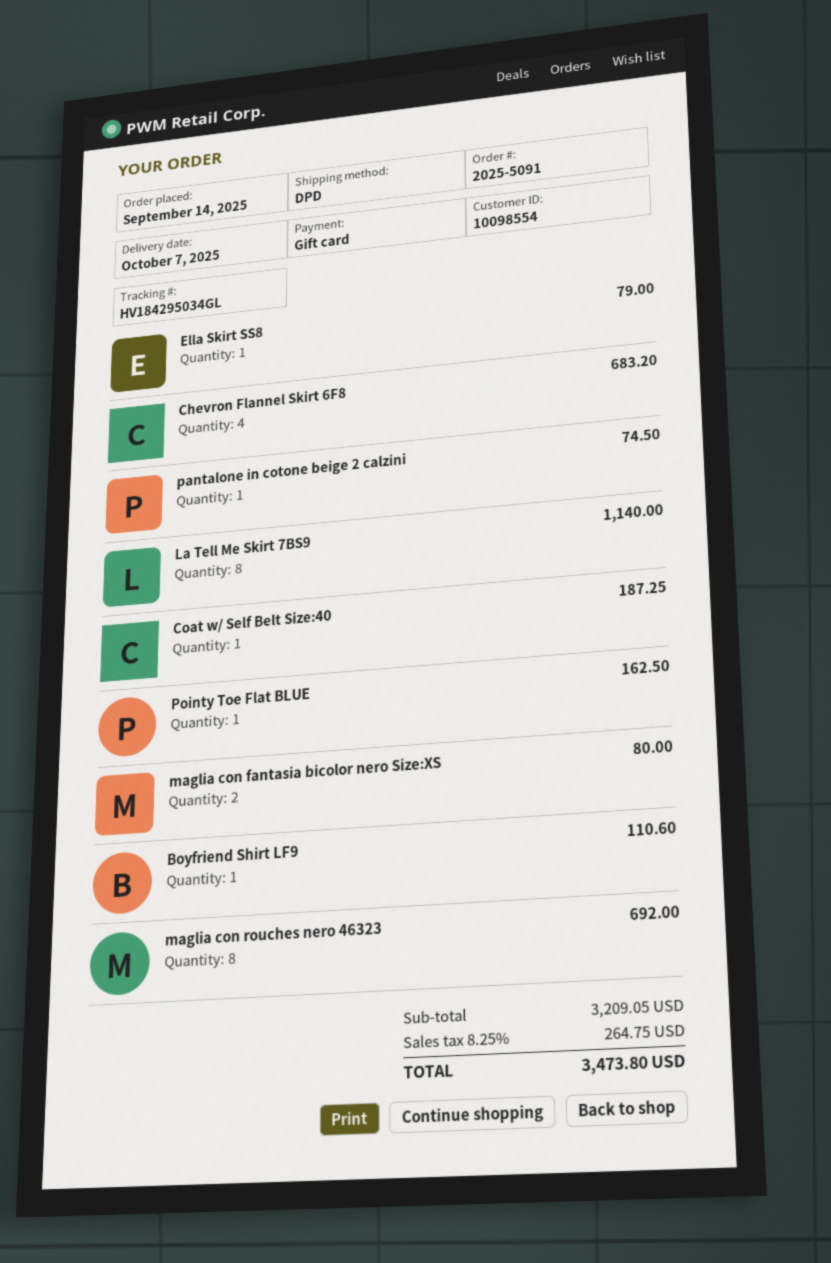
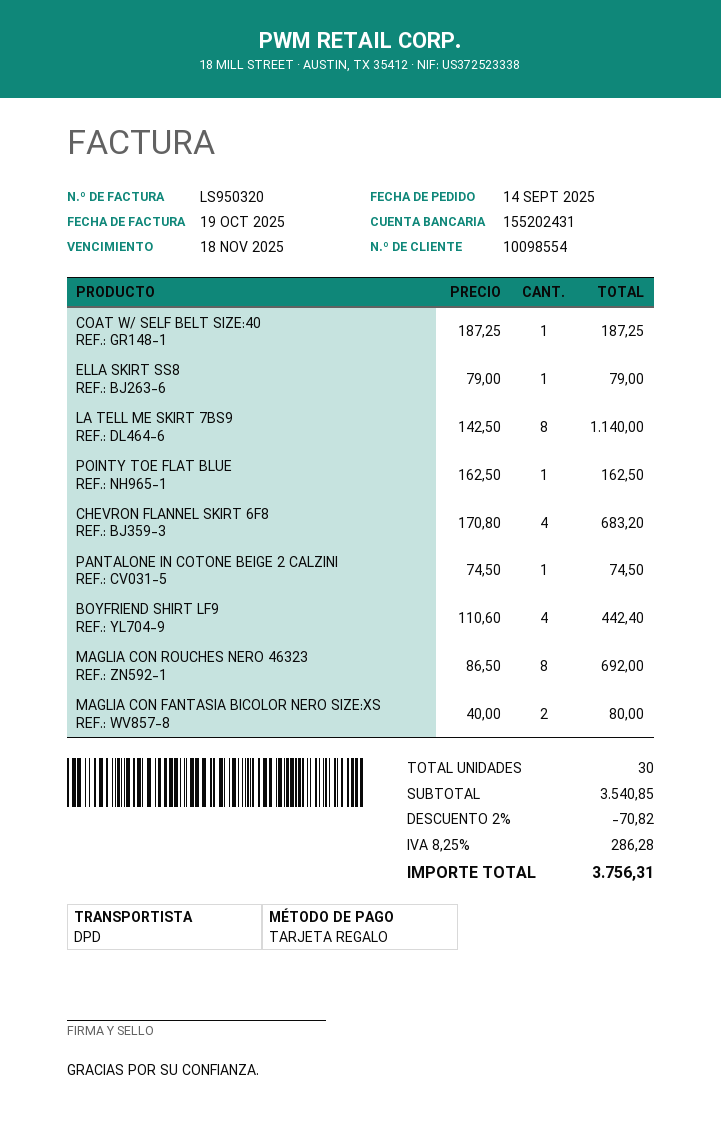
Boyfriend Shirt LF9: 1 for 110.60 -> 4 for 442.40
subtotal: 3209.05 -> 3540.85
discount: none -> 2% = 70.82
tax: 8.25% = 264.75 -> 8.25% = 286.28
total: 3473.80 -> 3756.31

